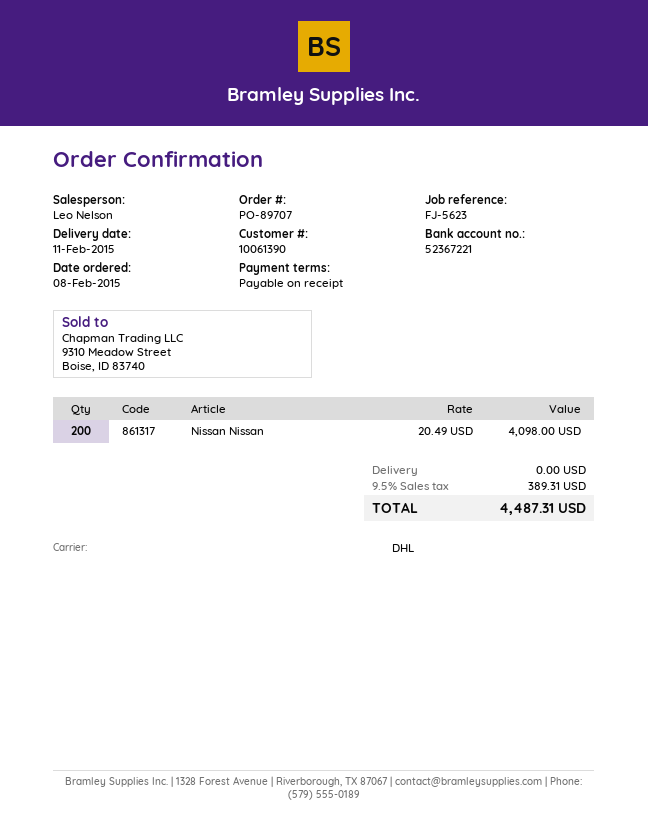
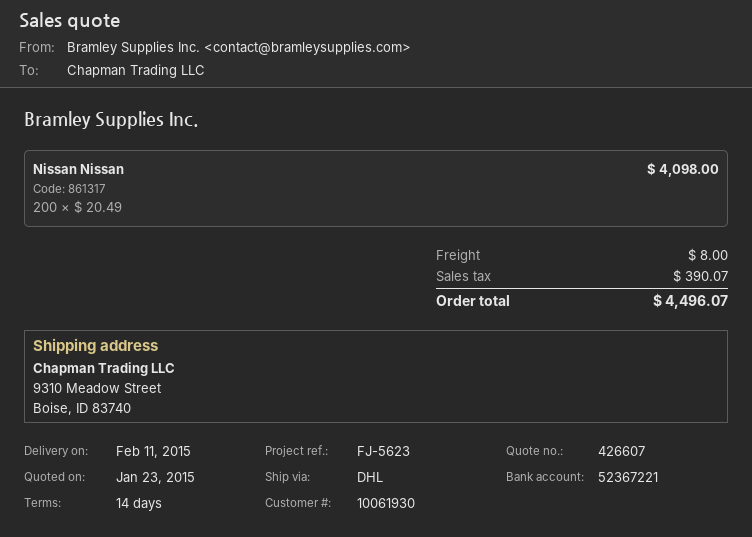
payment terms: on receipt -> 14 days
customer number: 10061390 -> 10061930
shipping: 0.00 -> 8.00
tax: 389.31 -> 390.07
total: 4487.31 -> 4496.07

